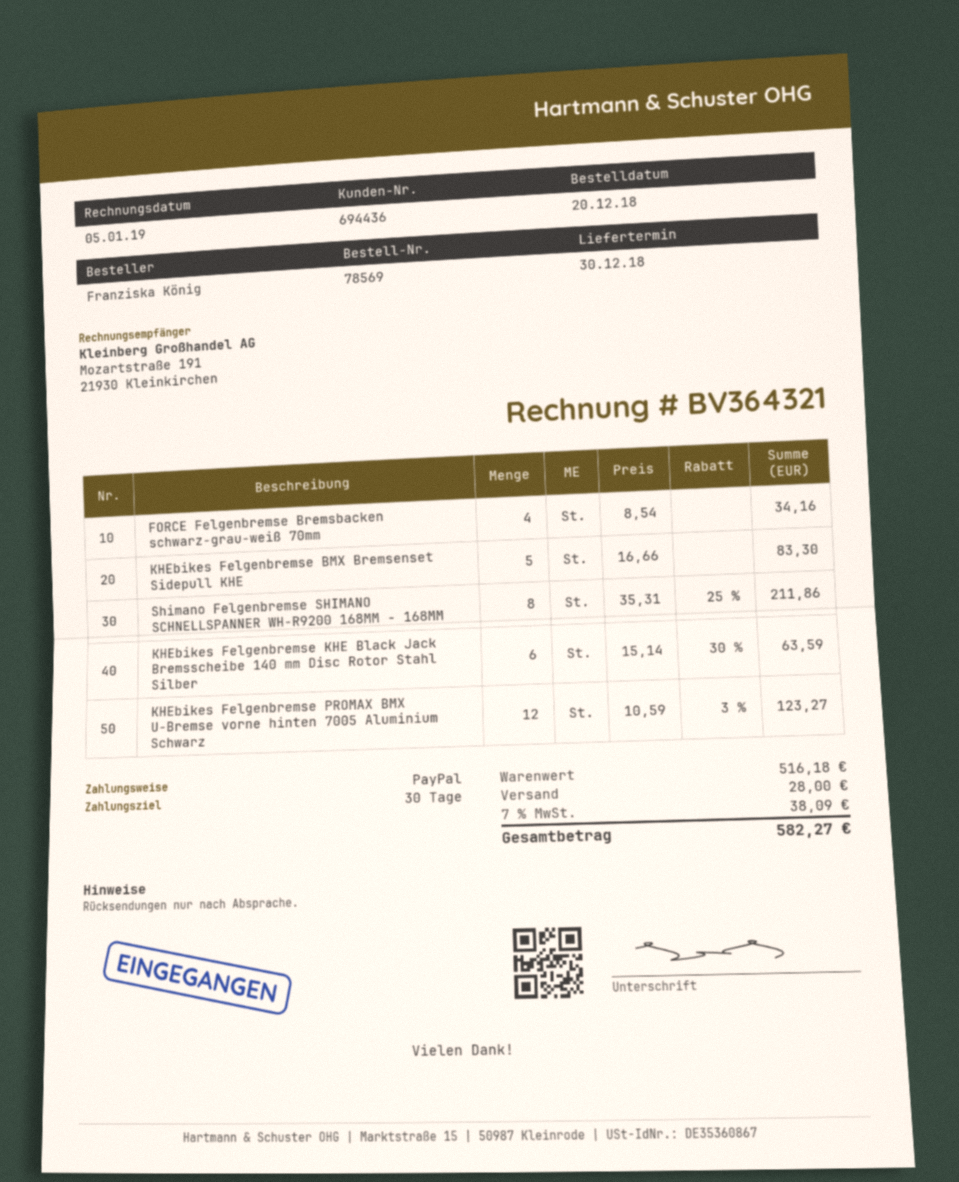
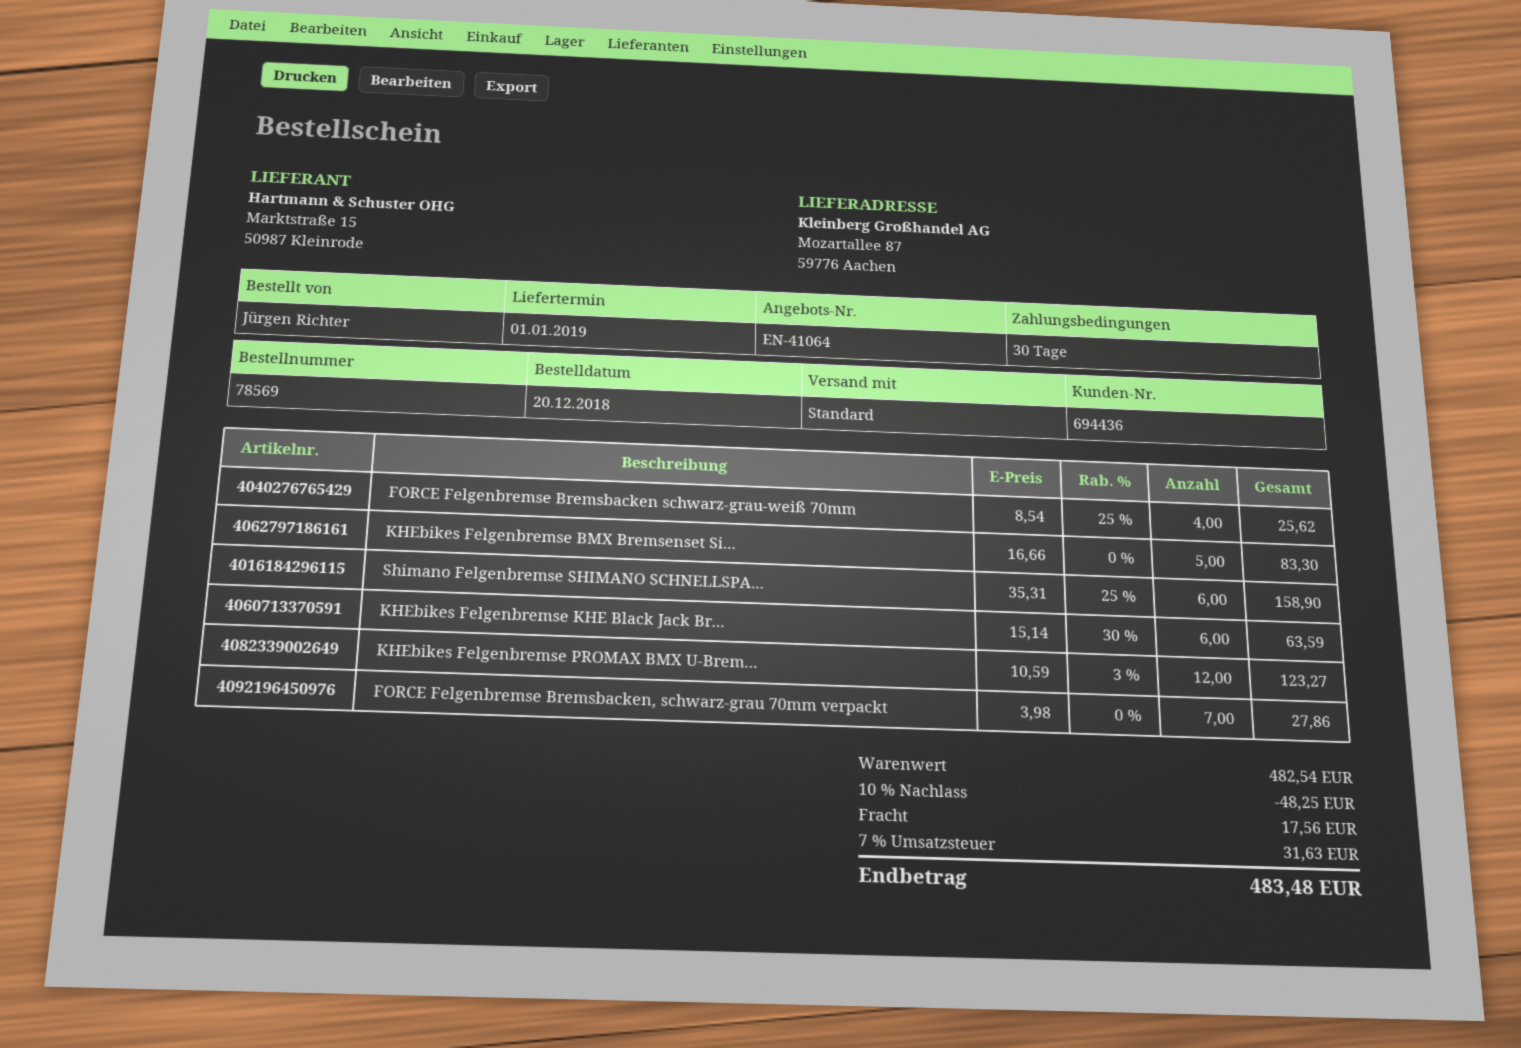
delivery date: 2018-12-30 -> 2019-01-01
ordered by: Franziska König -> Jürgen Richter
FORCE Felgenbremse Bremsbacken schwarz-grau-weiß 70mm: 4 x 8.54 = 34.16 -> 4 x 8.54 - 25% = 25.62
Shimano Felgenbremse SHIMANO SCHNELLSPANNER WH-R9200 168MM - 168MM: 8 x 35.31 - 25% = 211.86 -> 6 x 35.31 - 25% = 158.90
FORCE Felgenbremse Bremsbacken, schwarz-grau 70mm verpackt: none -> 7 x 3.98 = 27.86
subtotal: 516.18 -> 482.54
discount: none -> 10% = 48.25
shipping: 28.00 -> 17.56
tax: 7% = 38.09 -> 7% = 31.63
total: 582.27 -> 483.48

